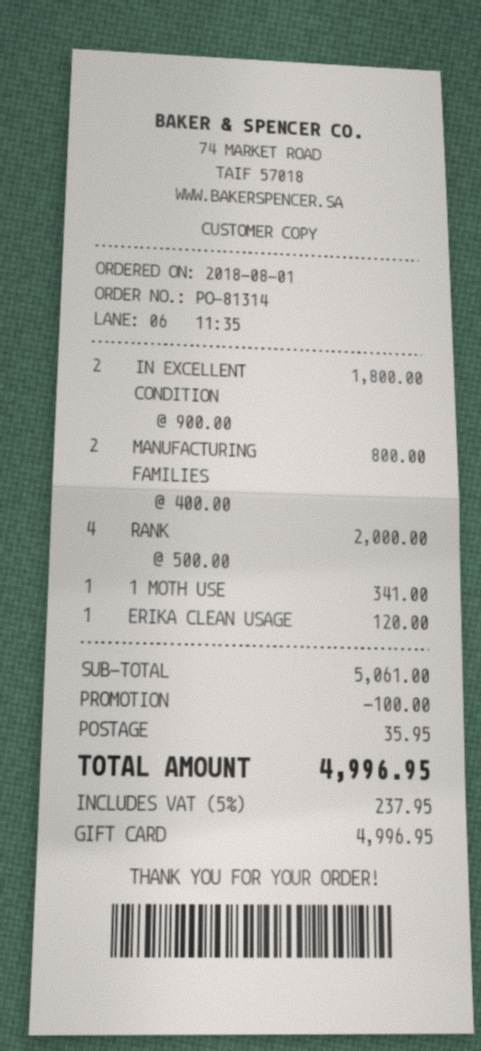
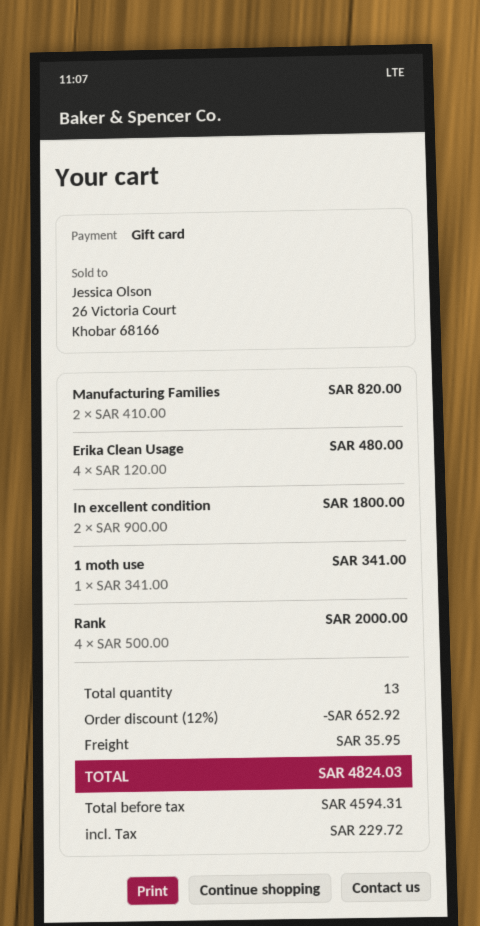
MANUFACTURING FAMILIES: 2 x 400.00 = 800.00 -> 2 x 410.00 = 820.00
ERIKA CLEAN USAGE: 1 x 120.00 = 120.00 -> 4 x 120.00 = 480.00
discount: 100.00 -> 652.92
tax: 237.95 -> 229.72
total: 4996.95 -> 4824.03

